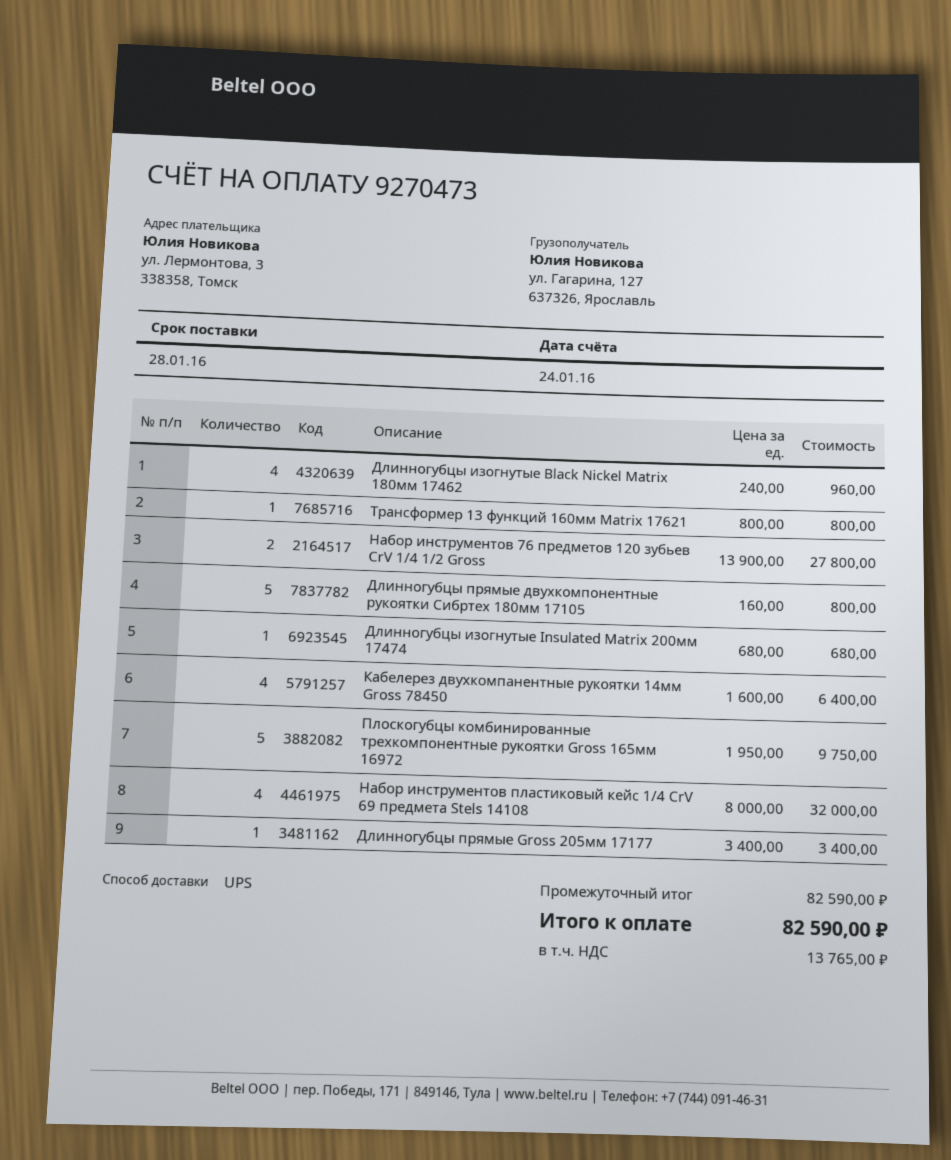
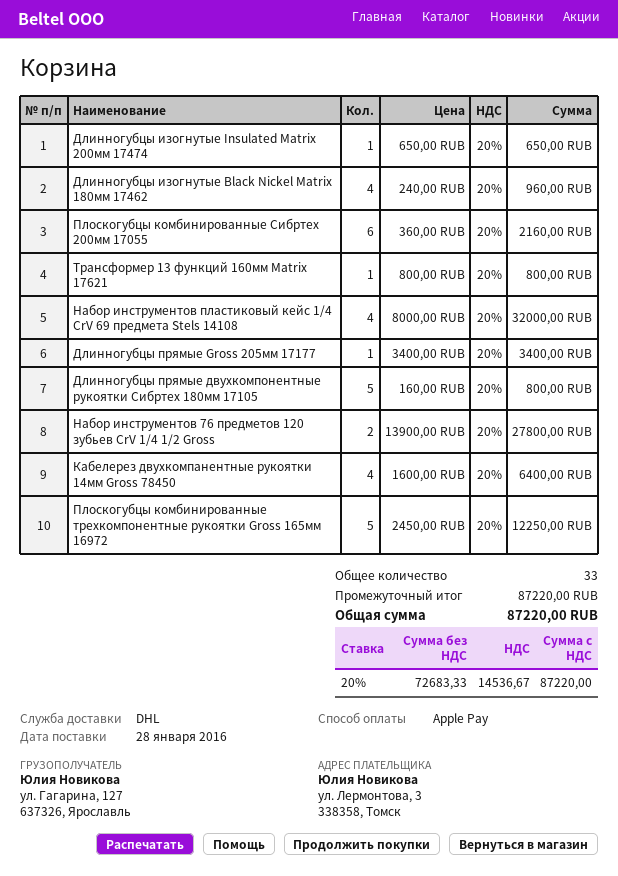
shipping method: UPS -> DHL
Длинногубцы изогнутые Insulated Matrix 200мм 17474: 1 x 680.00 = 680.00 -> 1 x 650.00 = 650.00
Плоскогубцы комбинированные трехкомпонентные рукоятки Gross 165мм 16972: 5 x 1950.00 = 9750.00 -> 5 x 2450.00 = 12250.00
Плоскогубцы комбинированные Сибртех 200мм 17055: none -> 6 x 360.00 = 2160.00
subtotal: 82590.00 -> 87220.00
tax: 13765.00 -> 14536.67
total: 82590.00 -> 87220.00

